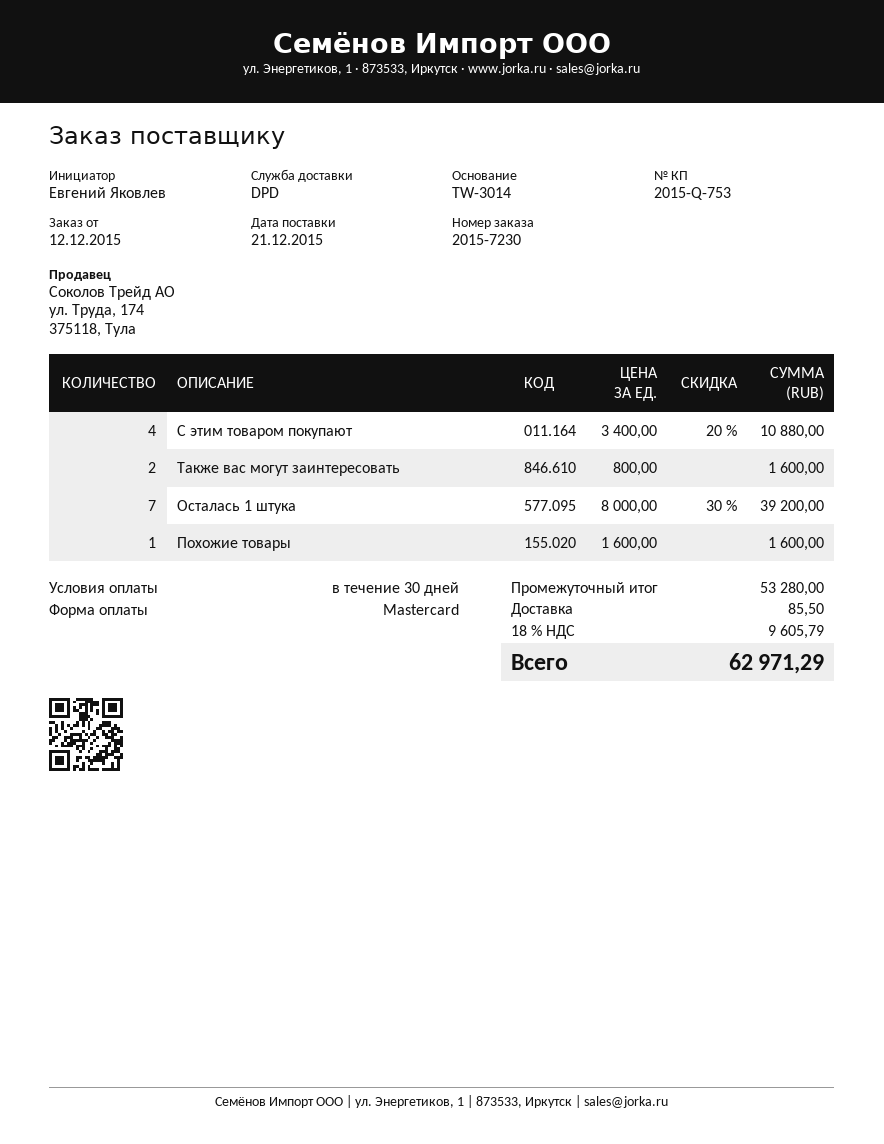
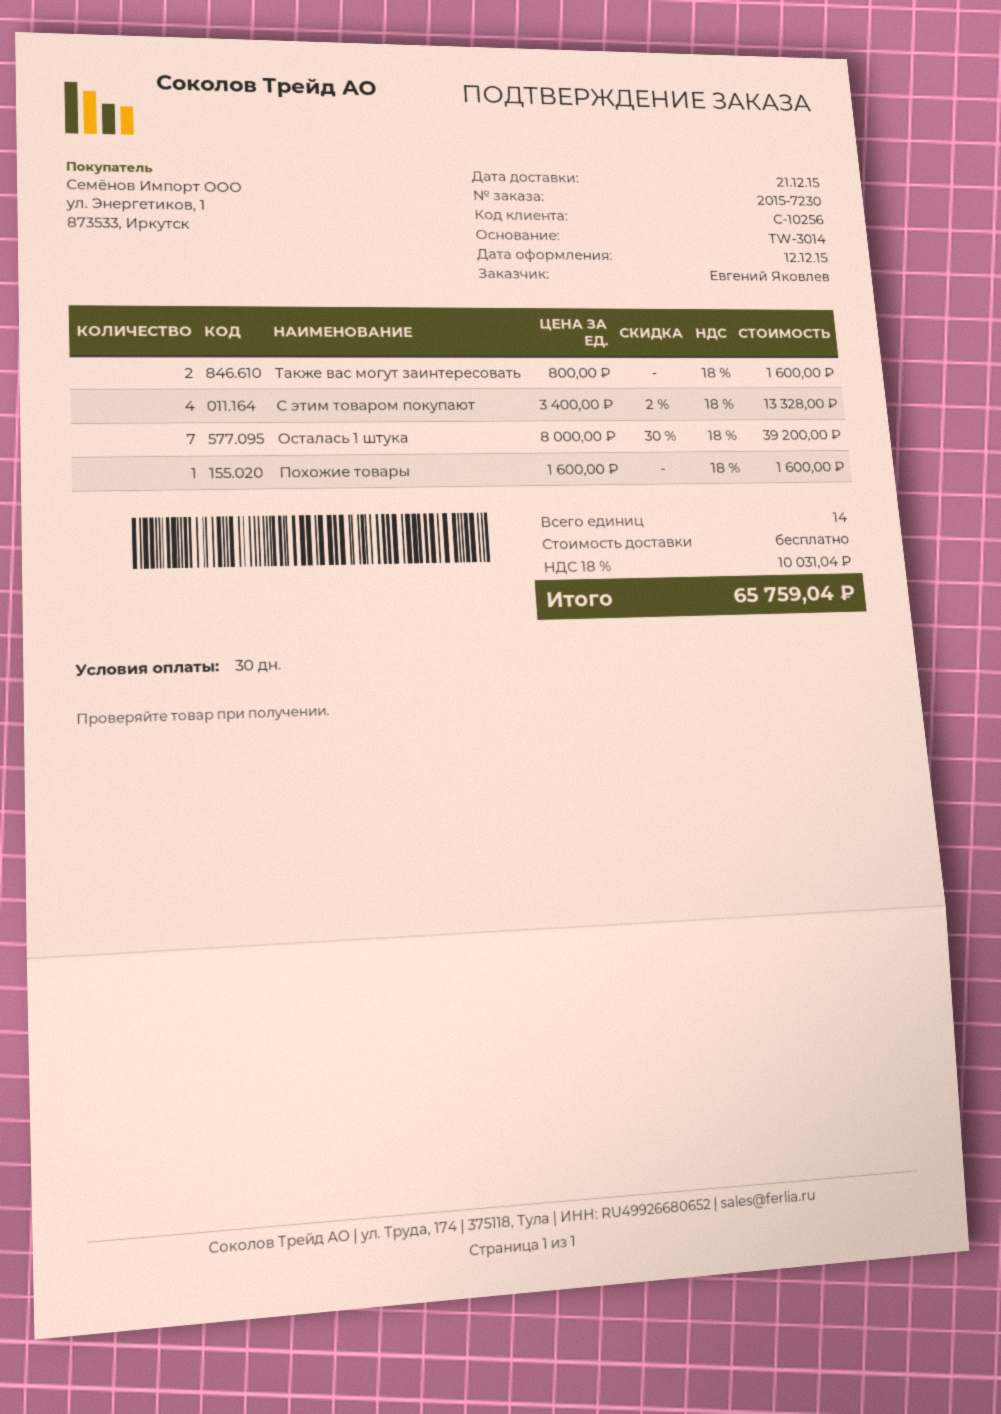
С этим товаром покупают: 4 x 3400.00 - 20% = 10880.00 -> 4 x 3400.00 - 2% = 13328.00
shipping: 85.50 -> 0.00
tax: 18% = 9605.79 -> 18% = 10031.04
total: 62971.29 -> 65759.04

